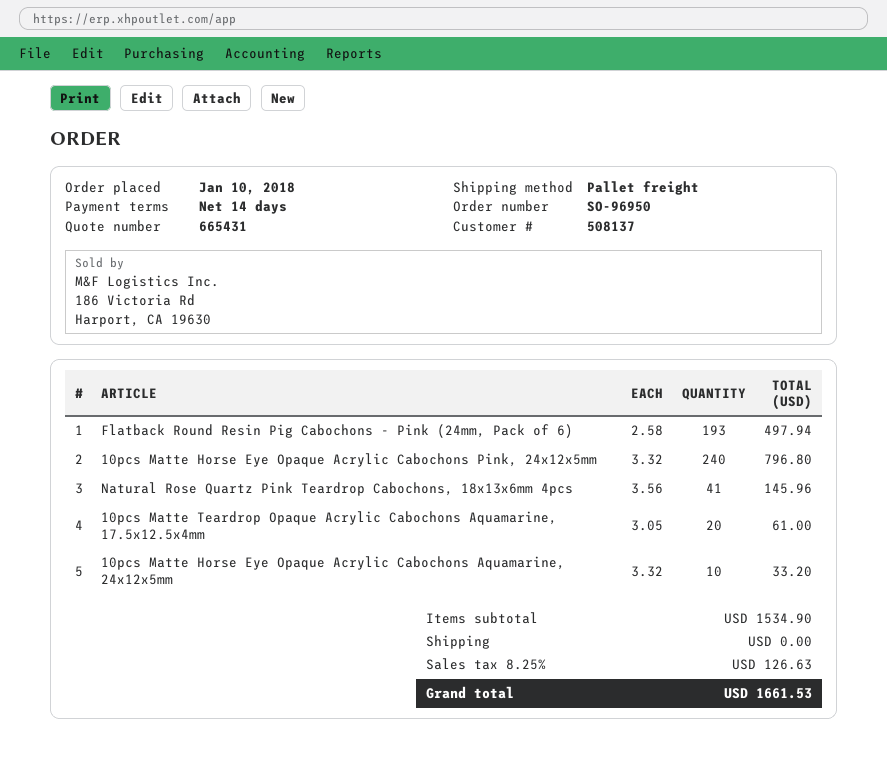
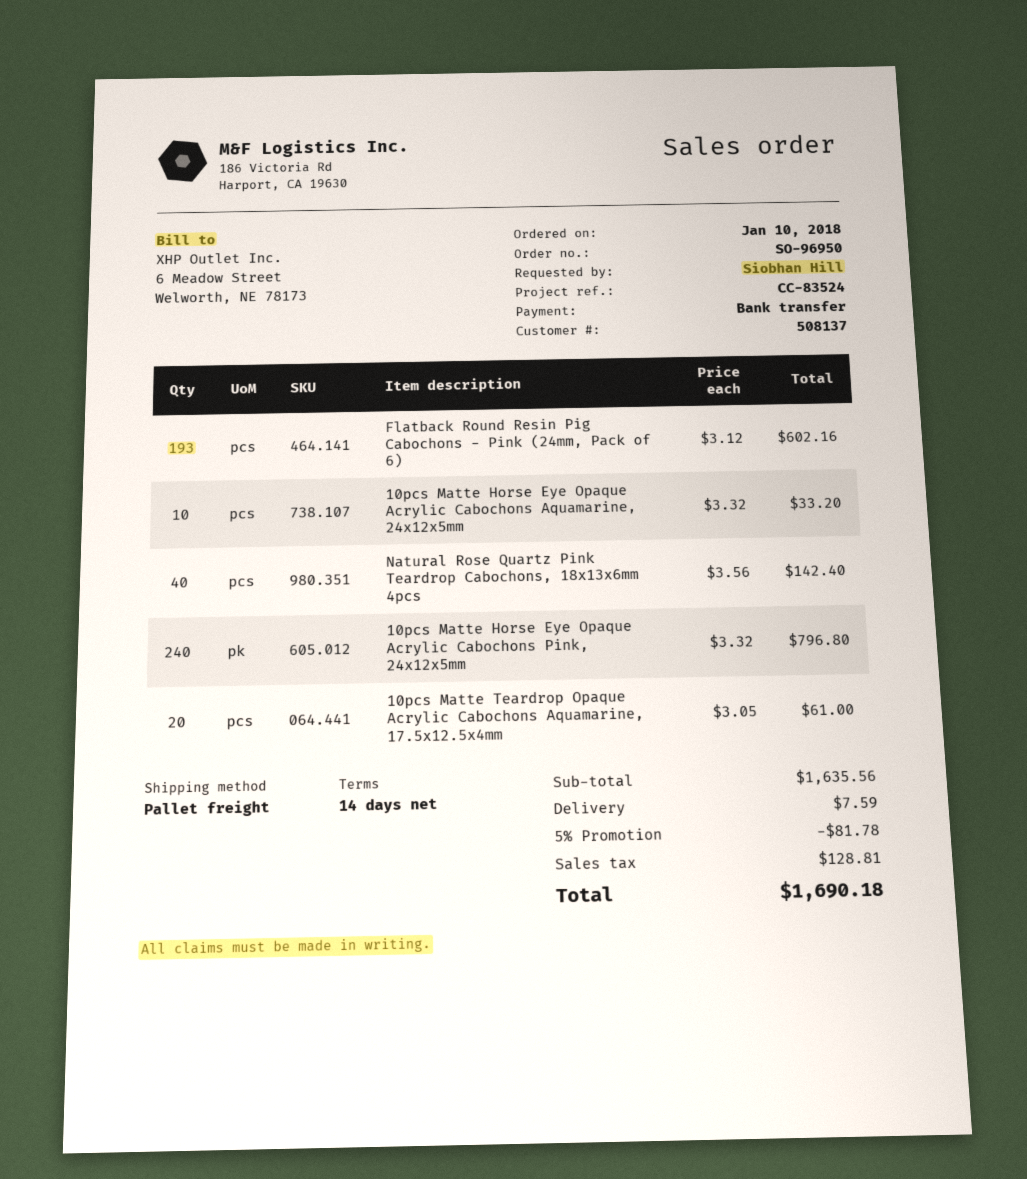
Flatback Round Resin Pig Cabochons - Pink (24mm, Pack of 6): 193 x 2.58 = 497.94 -> 193 x 3.12 = 602.16
Natural Rose Quartz Pink Teardrop Cabochons, 18x13x6mm 4pcs: 41 x 3.56 = 145.96 -> 40 x 3.56 = 142.40
subtotal: 1534.90 -> 1635.56
discount: none -> 5% = 81.78
shipping: 0.00 -> 7.59
tax: 126.63 -> 128.81
total: 1661.53 -> 1690.18

